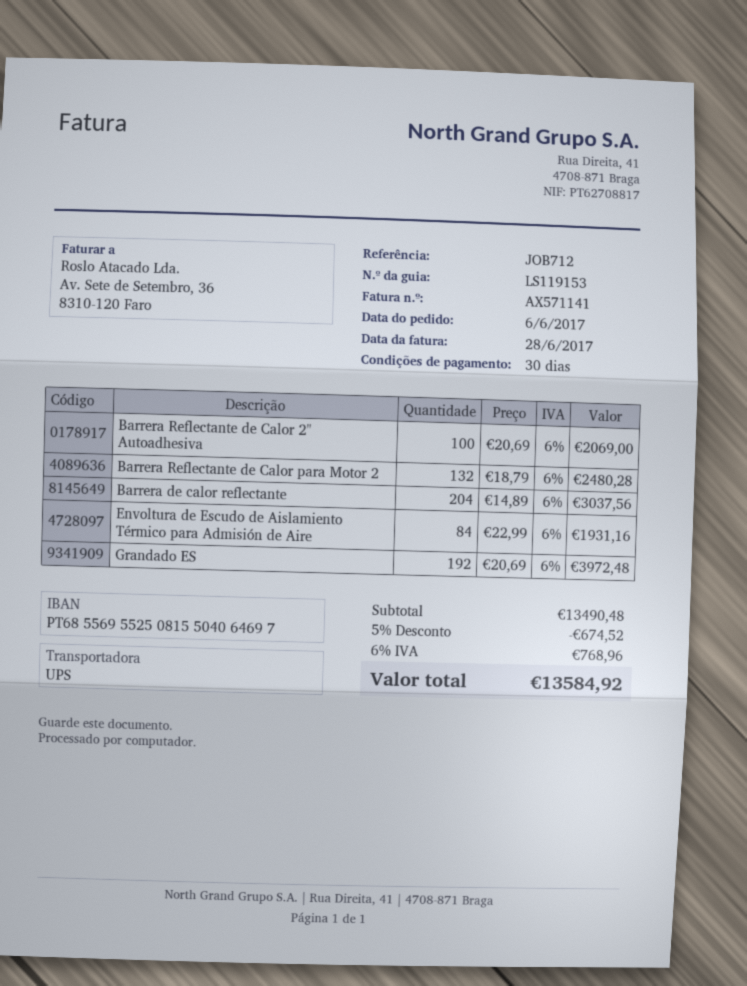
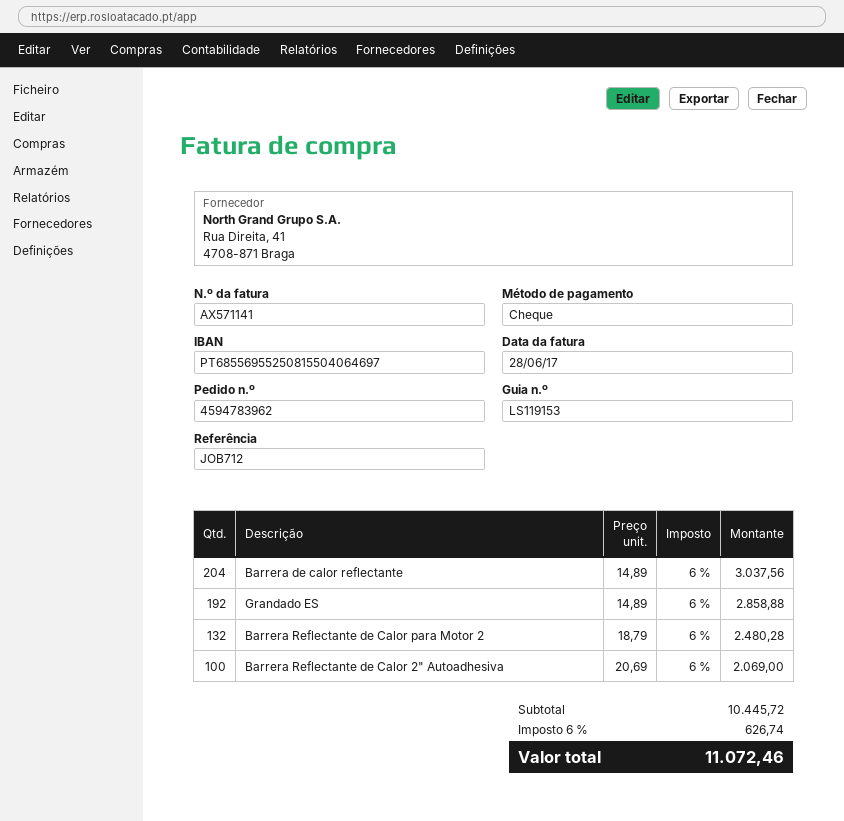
Envoltura de Escudo de Aislamiento Térmico para Admisión de Aire: 84 x 22.99 = 1931.16 -> none
Grandado ES: 192 x 20.69 = 3972.48 -> 192 x 14.89 = 2858.88
subtotal: 13490.48 -> 10445.72
discount: 5% = 674.52 -> none
tax: 6% = 768.96 -> 6% = 626.74
total: 13584.92 -> 11072.46

